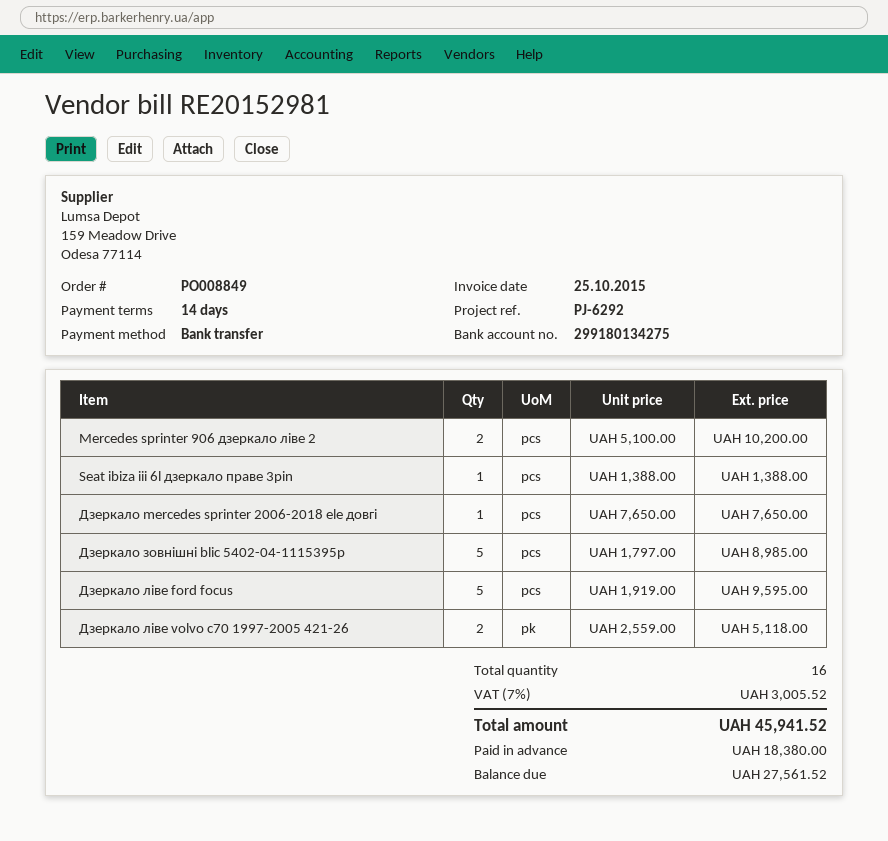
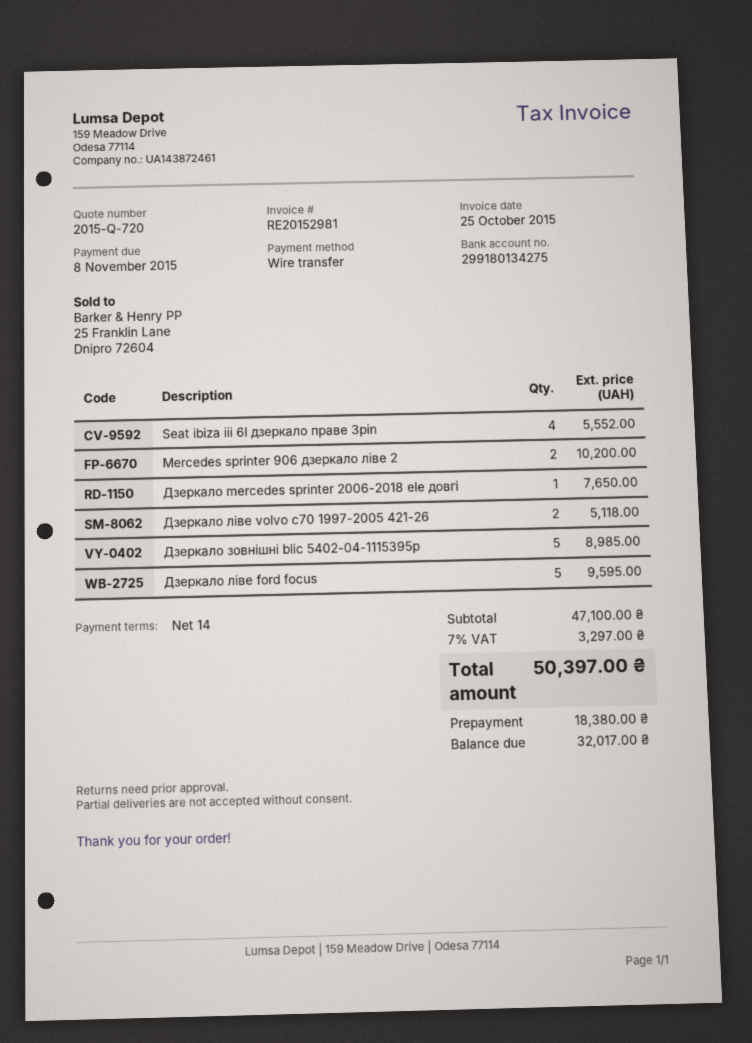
Seat ibiza iii 6l дзеркало праве 3pin: 1 for 1388.00 -> 4 for 5552.00
tax: 7% = 3005.52 -> 7% = 3297.00
total: 45941.52 -> 50397.00
balance: 27561.52 -> 32017.00

